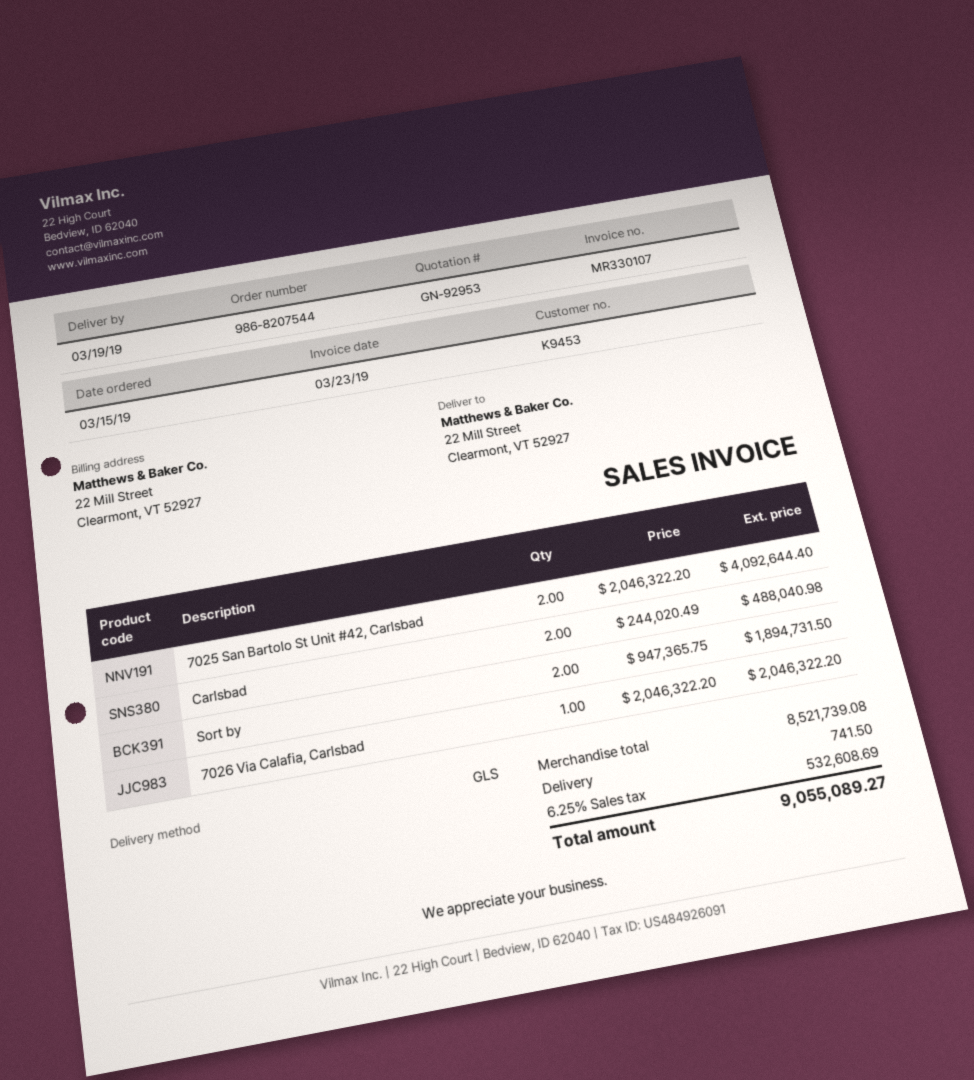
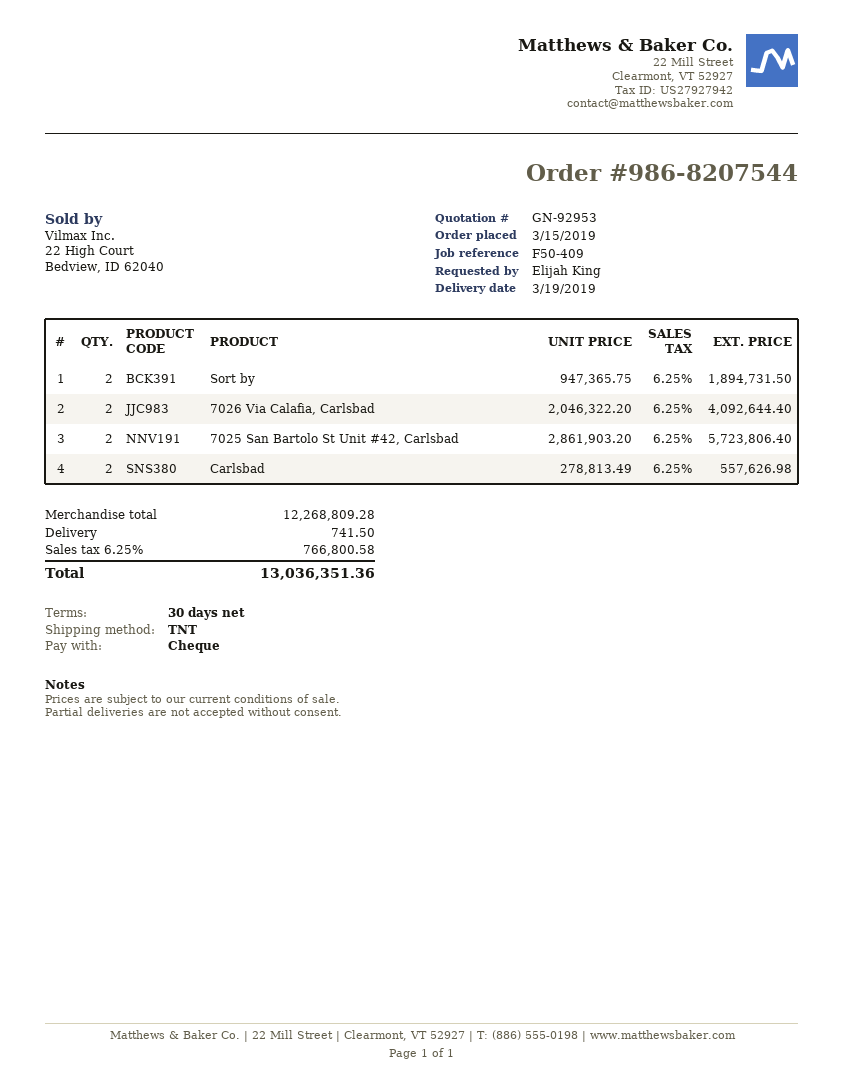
shipping method: GLS -> TNT
7025 San Bartolo St Unit #42, Carlsbad: 2 x 2046322.20 = 4092644.40 -> 2 x 2861903.20 = 5723806.40
Carlsbad: 2 x 244020.49 = 488040.98 -> 2 x 278813.49 = 557626.98
7026 Via Calafia, Carlsbad: 1 x 2046322.20 = 2046322.20 -> 2 x 2046322.20 = 4092644.40
subtotal: 8521739.08 -> 12268809.28
tax: 6.25% = 532608.69 -> 6.25% = 766800.58
total: 9055089.27 -> 13036351.36

